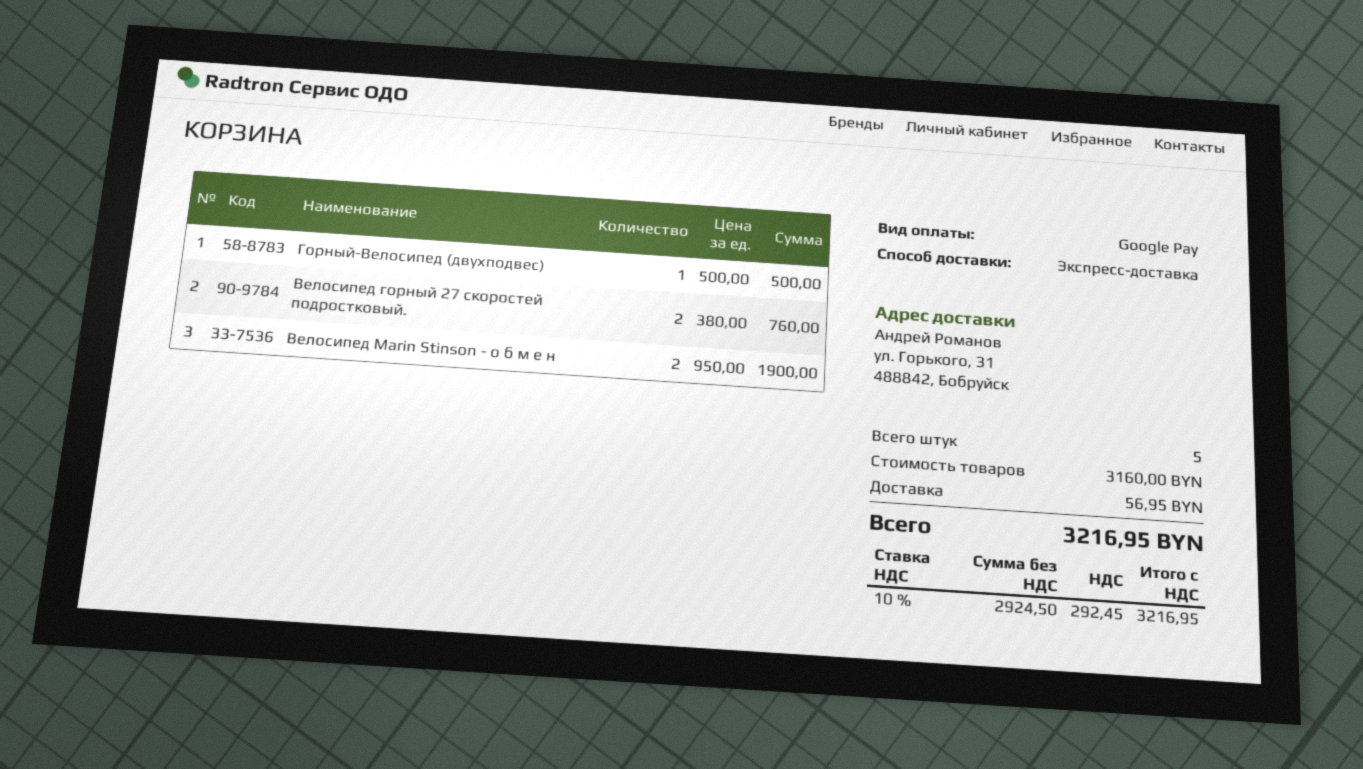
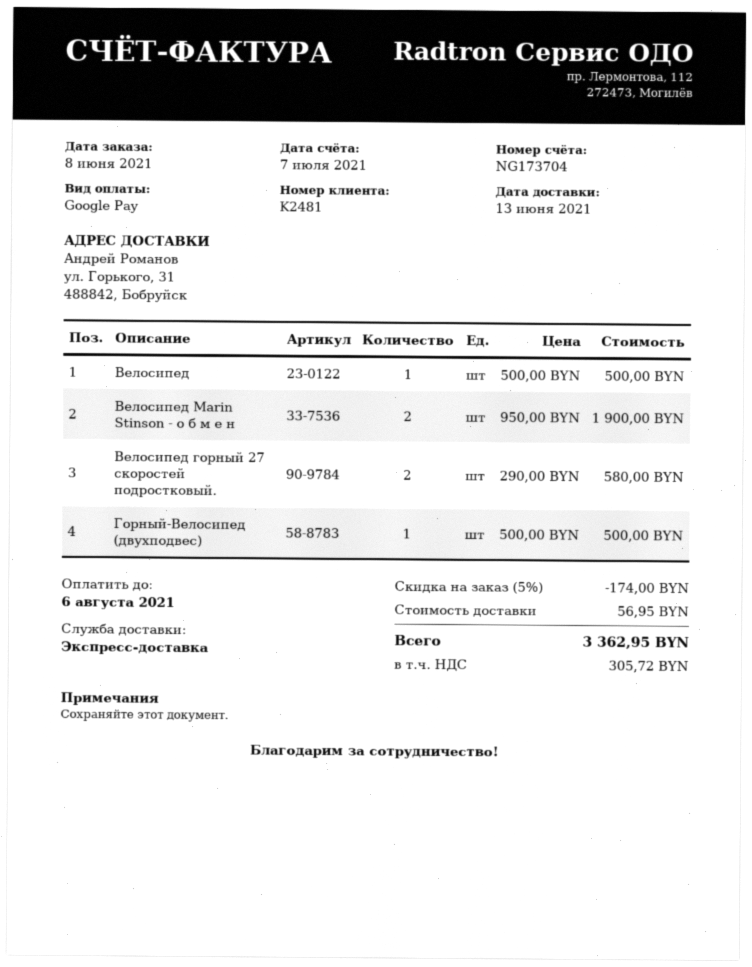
Велосипед горный 27 скоростей подростковый.: 2 x 380.00 = 760.00 -> 2 x 290.00 = 580.00
Велосипед: none -> 1 x 500.00 = 500.00
discount: none -> 5% = 174.00
tax: 292.45 -> 305.72
total: 3216.95 -> 3362.95

